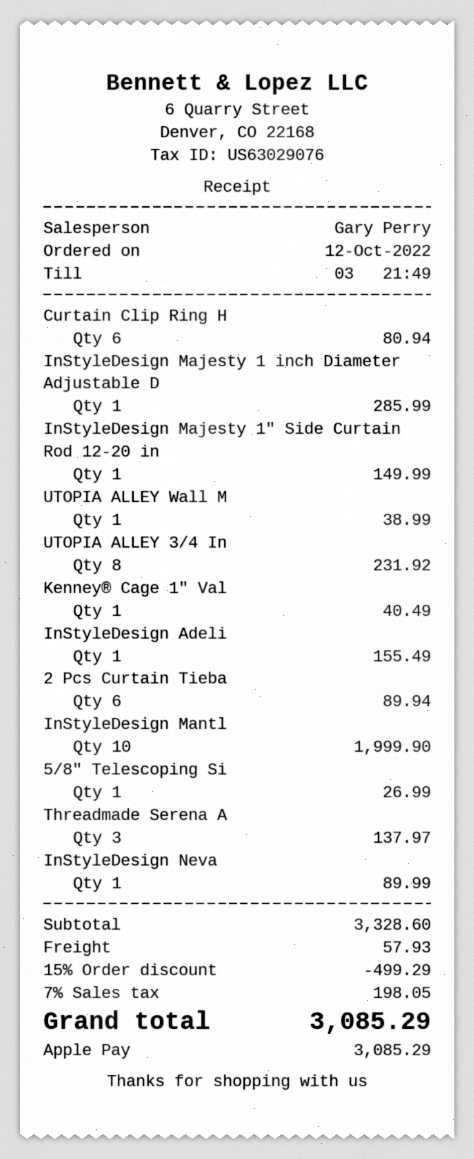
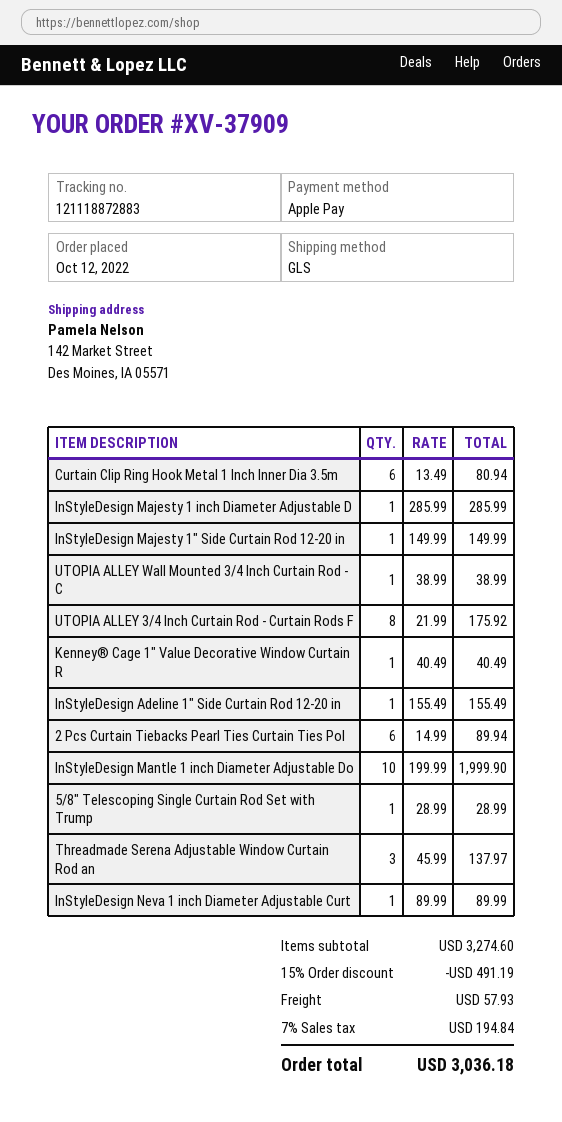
UTOPIA ALLEY 3/4 In: 8 for 231.92 -> 8 for 175.92
5/8" Telescoping Si: 1 for 26.99 -> 1 for 28.99
subtotal: 3328.60 -> 3274.60
discount: 15% = 499.29 -> 15% = 491.19
tax: 7% = 198.05 -> 7% = 194.84
total: 3085.29 -> 3036.18

